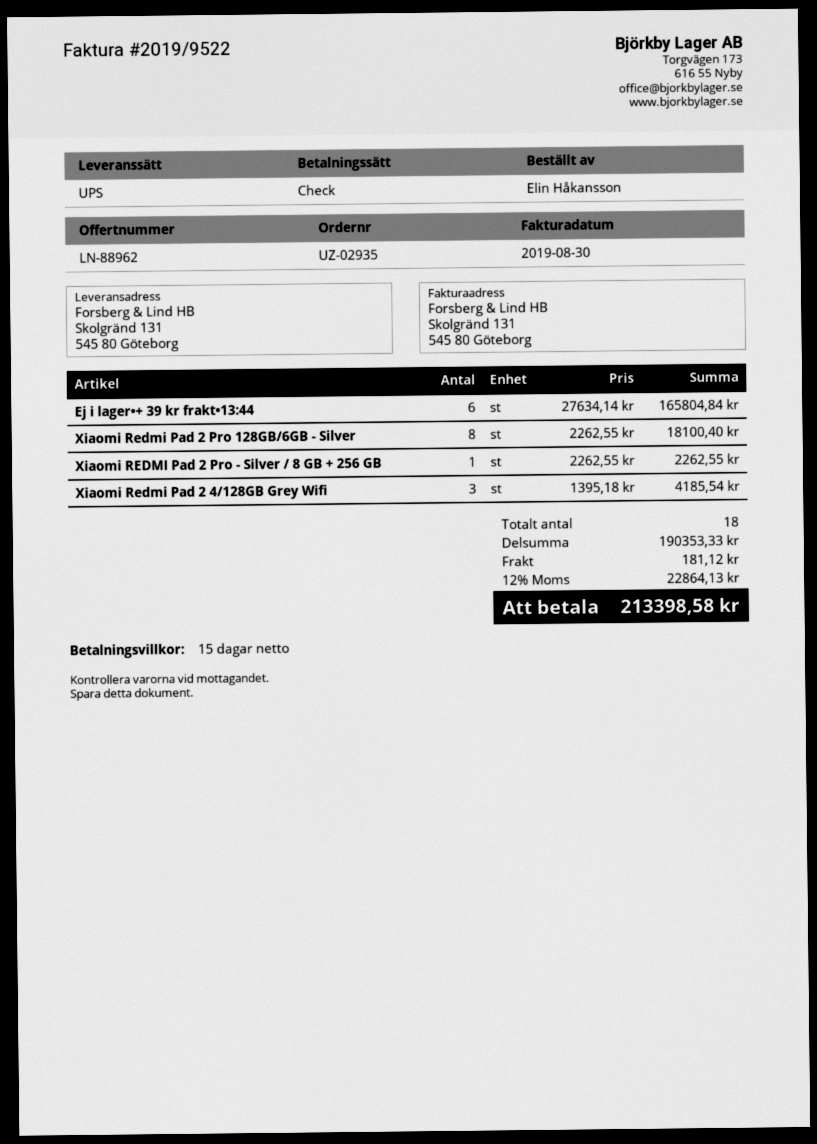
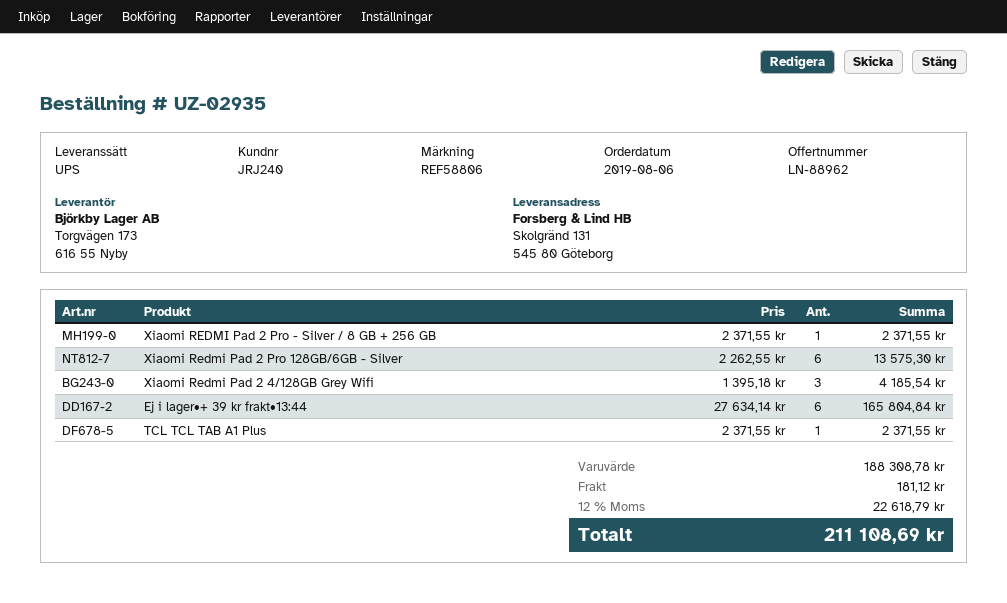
Xiaomi Redmi Pad 2 Pro 128GB/6GB - Silver: 8 x 2262.55 = 18100.40 -> 6 x 2262.55 = 13575.30
Xiaomi REDMI Pad 2 Pro - Silver / 8 GB + 256 GB: 1 x 2262.55 = 2262.55 -> 1 x 2371.55 = 2371.55
TCL TCL TAB A1 Plus: none -> 1 x 2371.55 = 2371.55
subtotal: 190353.33 -> 188308.78
tax: 12% = 22864.13 -> 12% = 22618.79
total: 213398.58 -> 211108.69

